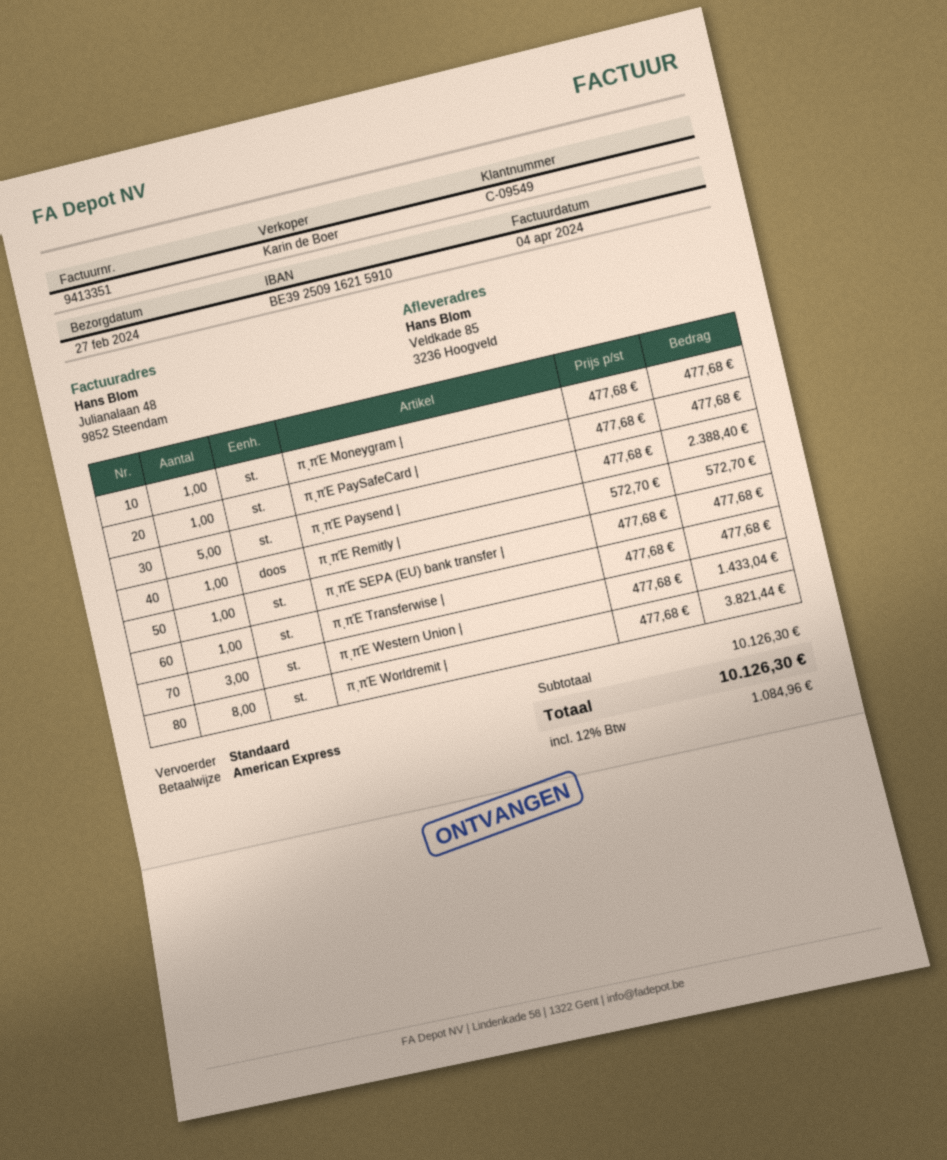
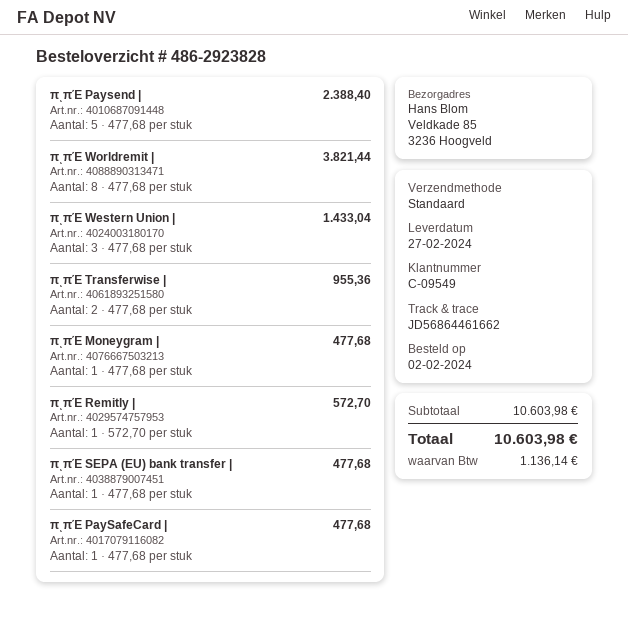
πͺπΈ Transferwise |: 1 x 477.68 = 477.68 -> 2 x 477.68 = 955.36
subtotal: 10126.30 -> 10603.98
tax: 1084.96 -> 1136.14
total: 10126.30 -> 10603.98

